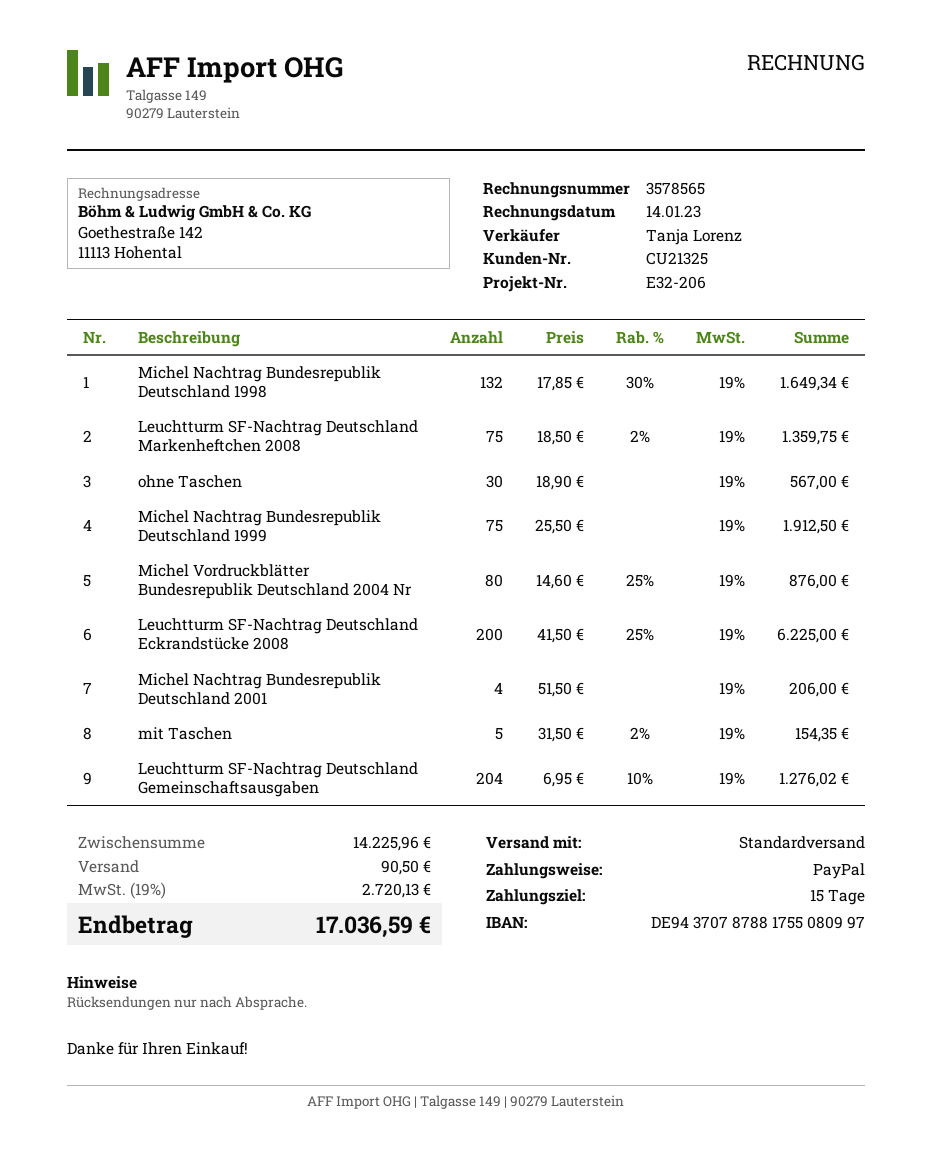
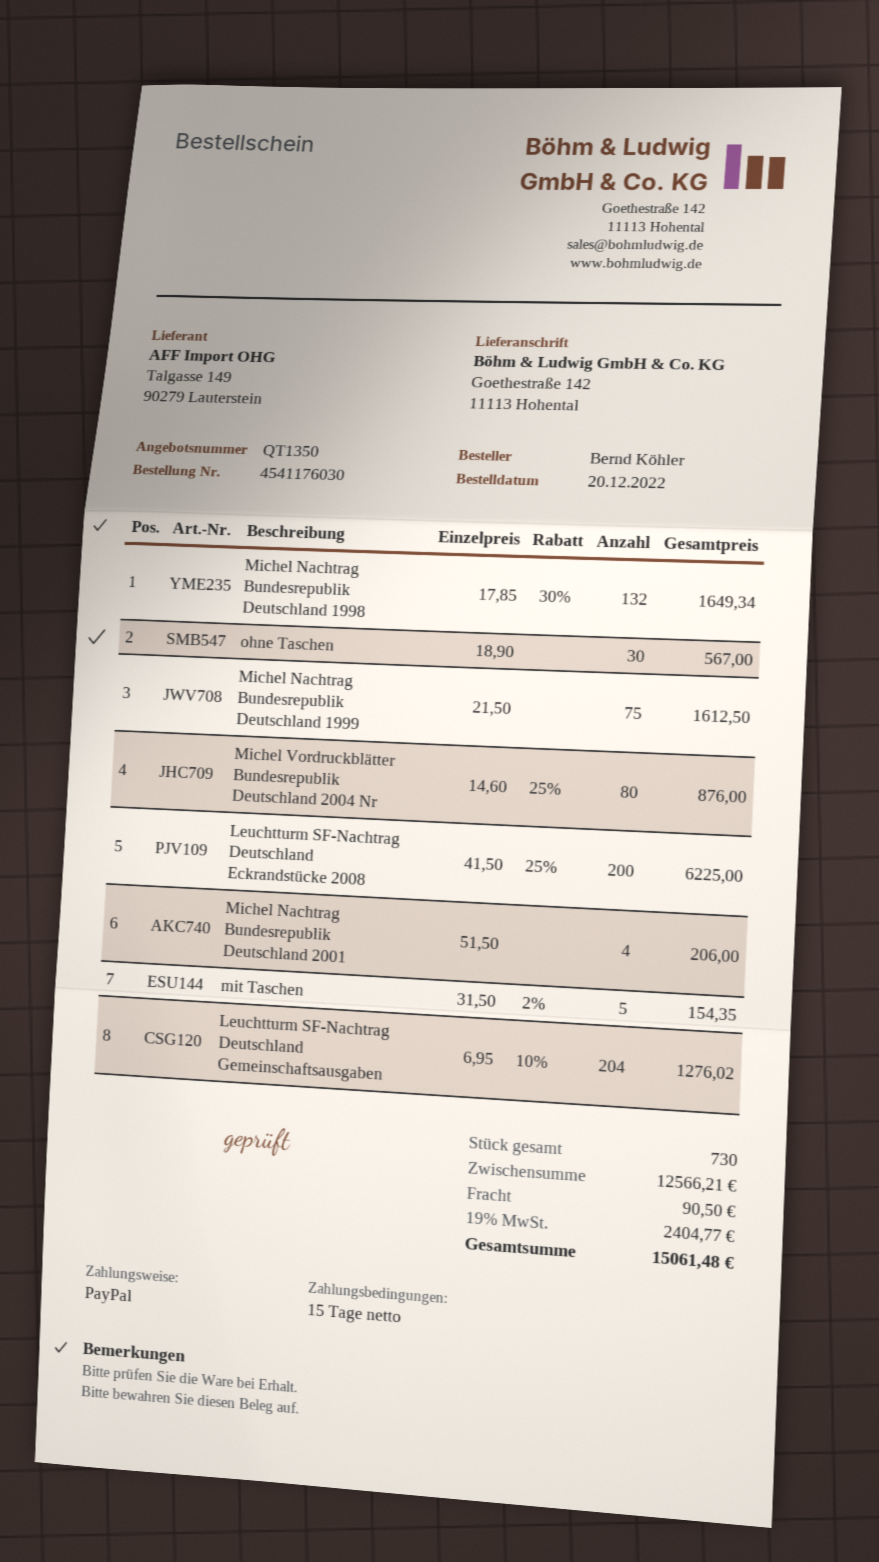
Leuchtturm SF-Nachtrag Deutschland Markenheftchen 2008: 75 x 18.50 - 2% = 1359.75 -> none
Michel Nachtrag Bundesrepublik Deutschland 1999: 75 x 25.50 = 1912.50 -> 75 x 21.50 = 1612.50
subtotal: 14225.96 -> 12566.21
tax: 19% = 2720.13 -> 19% = 2404.77
total: 17036.59 -> 15061.48

